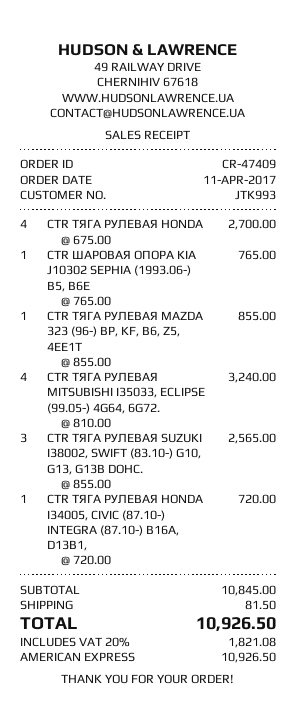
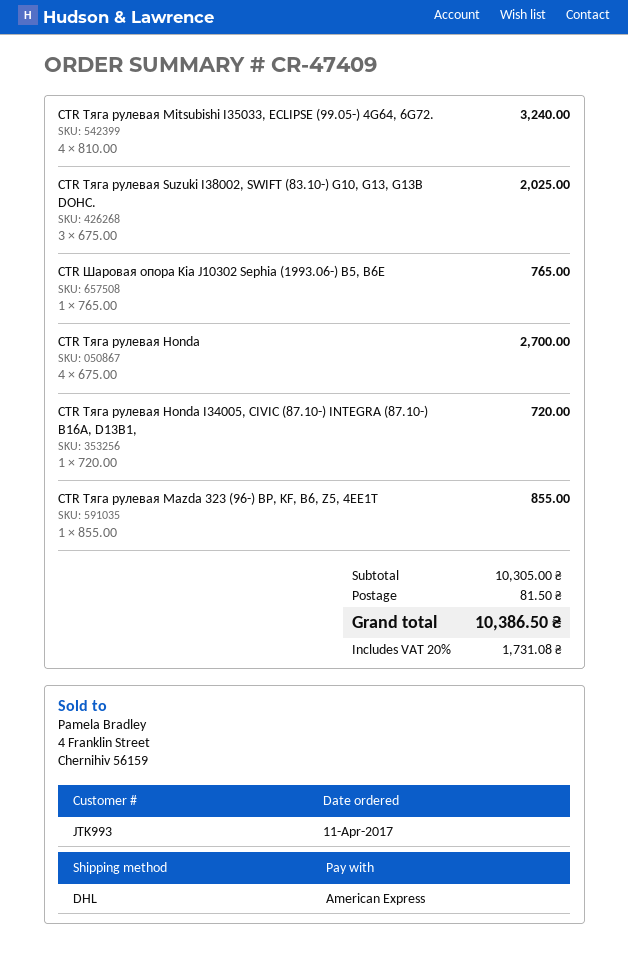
CTR ТЯГА РУЛЕВАЯ SUZUKI I38002, SWIFT (83.10-) G10, G13, G13B DOHC.: 3 x 855.00 = 2565.00 -> 3 x 675.00 = 2025.00
subtotal: 10845.00 -> 10305.00
tax: 20% = 1821.08 -> 20% = 1731.08
total: 10926.50 -> 10386.50

